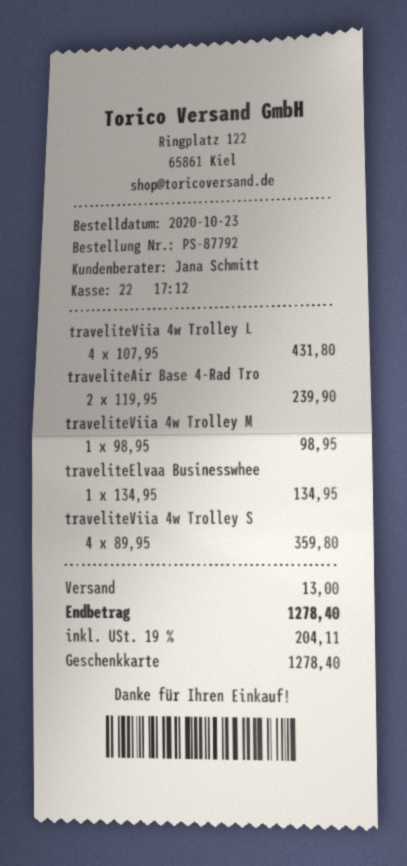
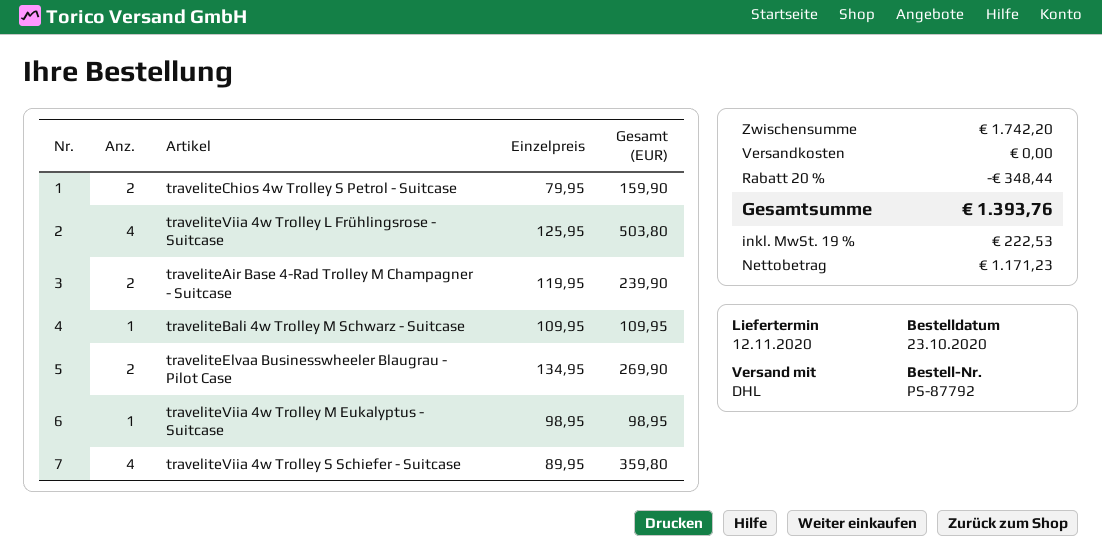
traveliteViia 4w Trolley L: 4 x 107.95 = 431.80 -> 4 x 125.95 = 503.80
traveliteElvaa Businesswhee: 1 x 134.95 = 134.95 -> 2 x 134.95 = 269.90
traveliteChios 4w Trolley S Petrol - Suitcase: none -> 2 x 79.95 = 159.90
traveliteBali 4w Trolley M Schwarz - Suitcase: none -> 1 x 109.95 = 109.95
discount: none -> 20% = 348.44
shipping: 13.00 -> 0.00
tax: 19% = 204.11 -> 19% = 222.53
total: 1278.40 -> 1393.76

